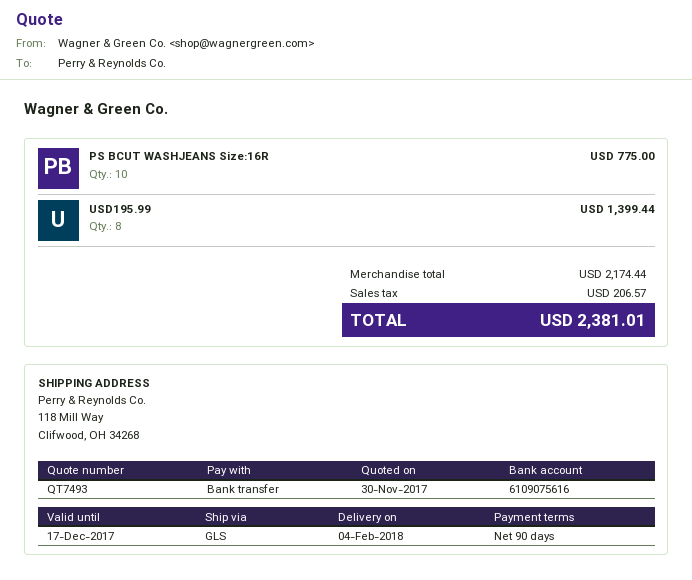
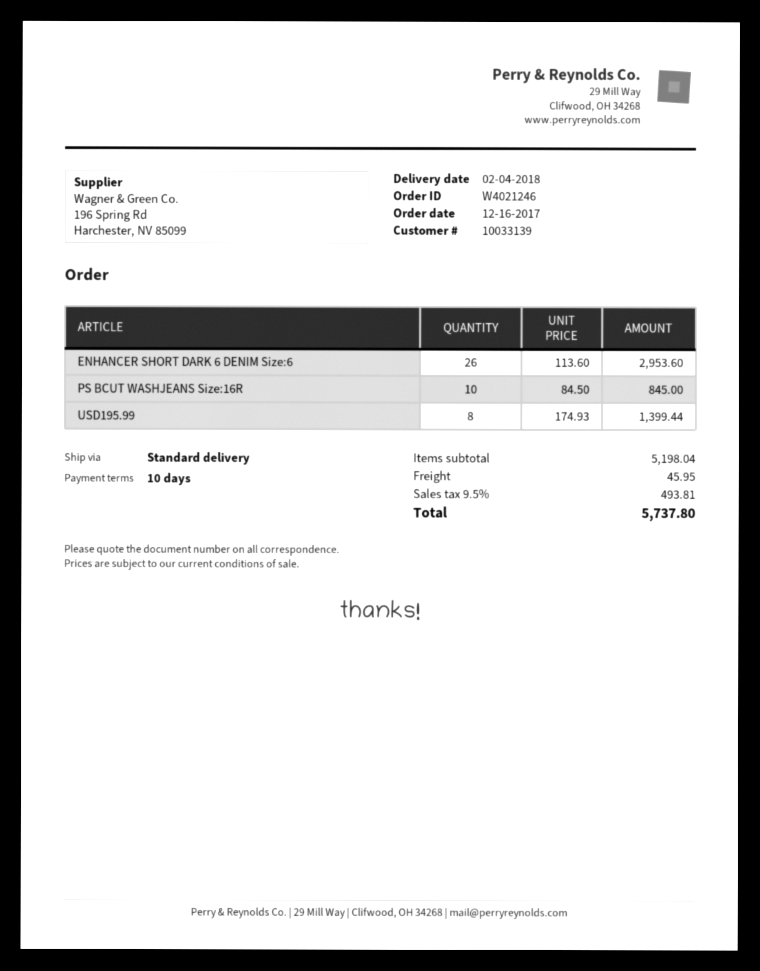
payment terms: 90 days -> 10 days
shipping method: GLS -> standard
PS BCUT WASHJEANS Size:16R: 10 for 775.00 -> 10 for 845.00
ENHANCER SHORT DARK 6 DENIM Size:6: none -> 26 for 2953.60
subtotal: 2174.44 -> 5198.04
shipping: none -> 45.95
tax: 206.57 -> 493.81
total: 2381.01 -> 5737.80

